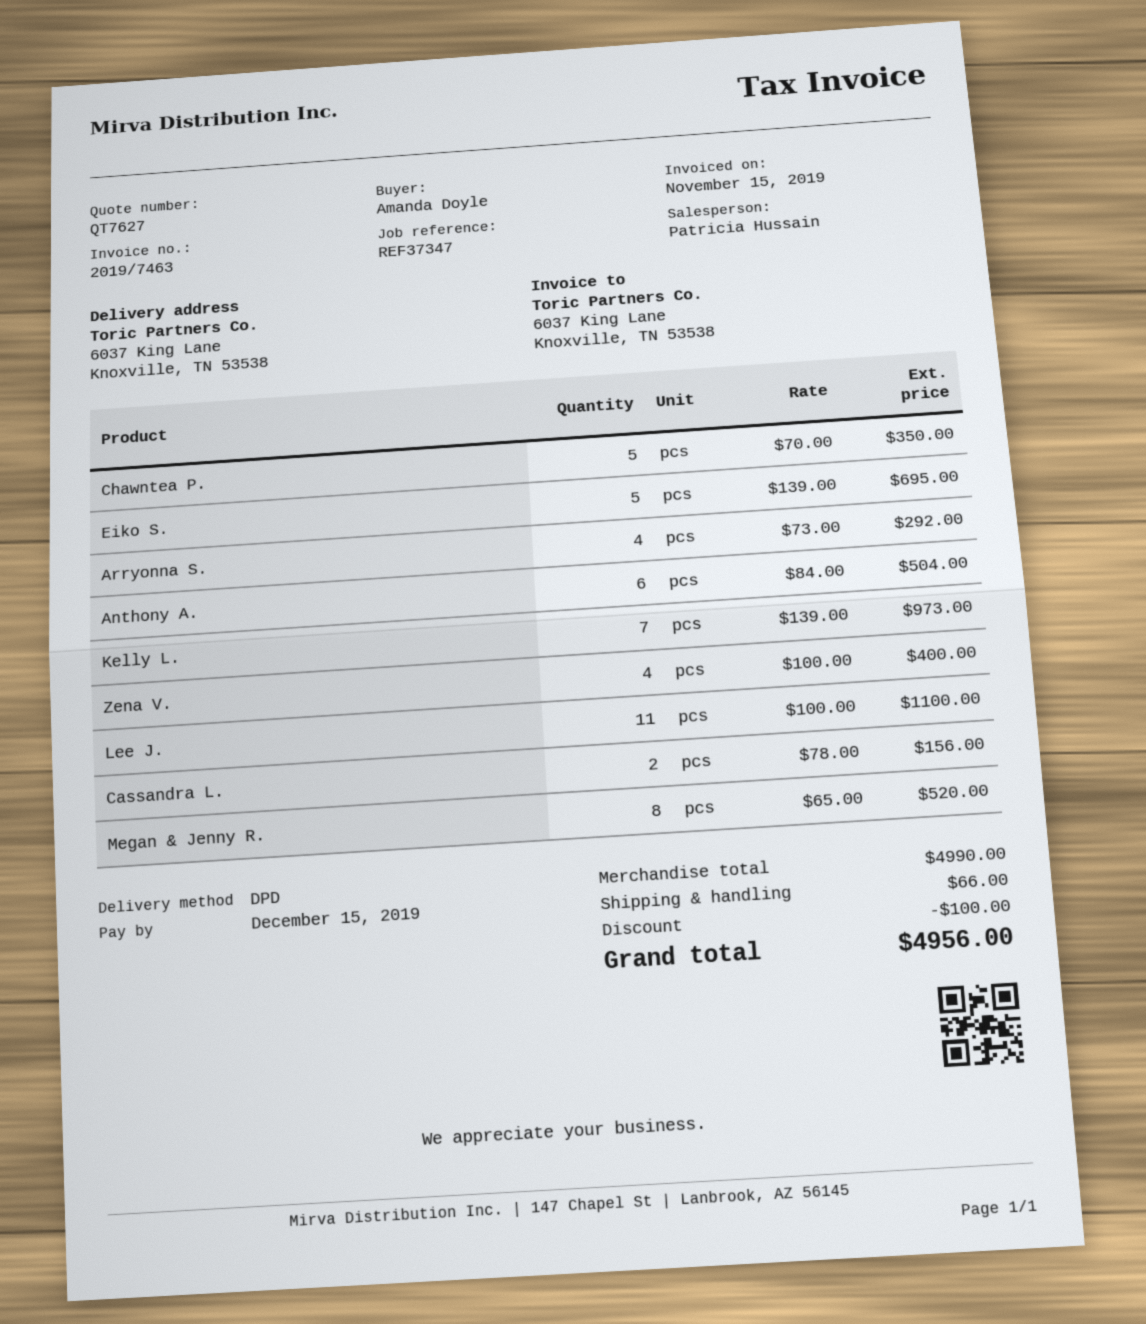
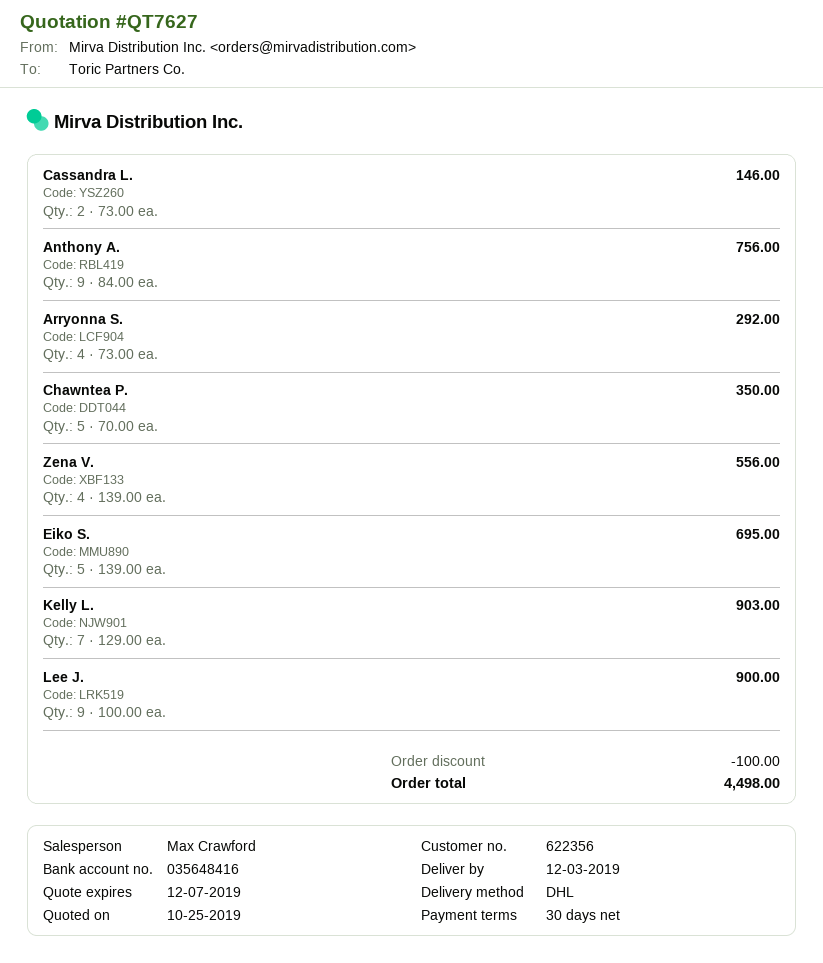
sales rep: Patricia Hussain -> Max Crawford
shipping method: DPD -> DHL
Anthony A.: 6 x 84.00 = 504.00 -> 9 x 84.00 = 756.00
Kelly L.: 7 x 139.00 = 973.00 -> 7 x 129.00 = 903.00
Zena V.: 4 x 100.00 = 400.00 -> 4 x 139.00 = 556.00
Lee J.: 11 x 100.00 = 1100.00 -> 9 x 100.00 = 900.00
Cassandra L.: 2 x 78.00 = 156.00 -> 2 x 73.00 = 146.00
Megan & Jenny R.: 8 x 65.00 = 520.00 -> none
shipping: 66.00 -> none
total: 4956.00 -> 4498.00

